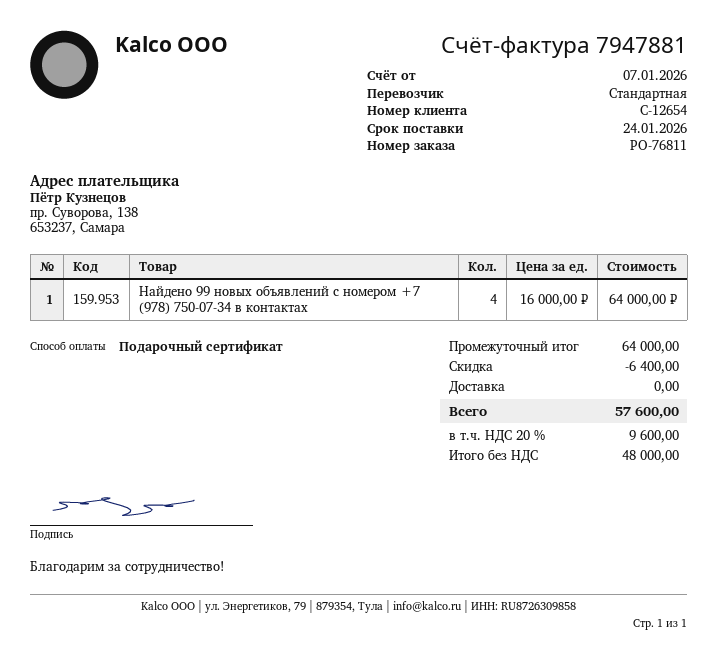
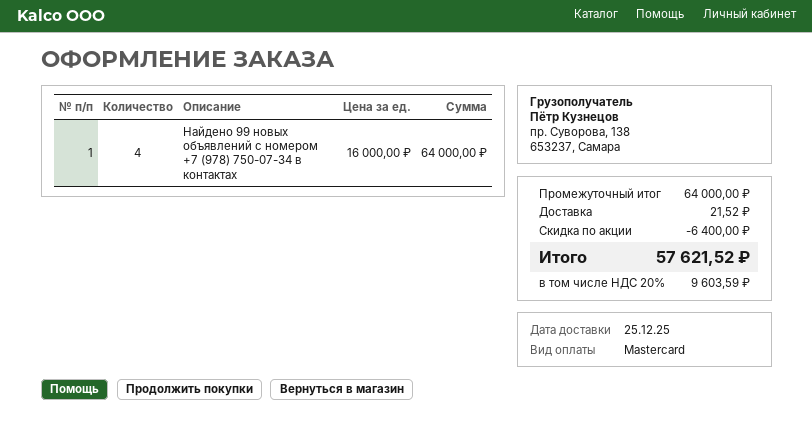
delivery date: 2026-01-24 -> 2025-12-25
payment method: gift card -> Mastercard
shipping: 0.00 -> 21.52
tax: 20% = 9600.00 -> 20% = 9603.59
total: 57600.00 -> 57621.52

